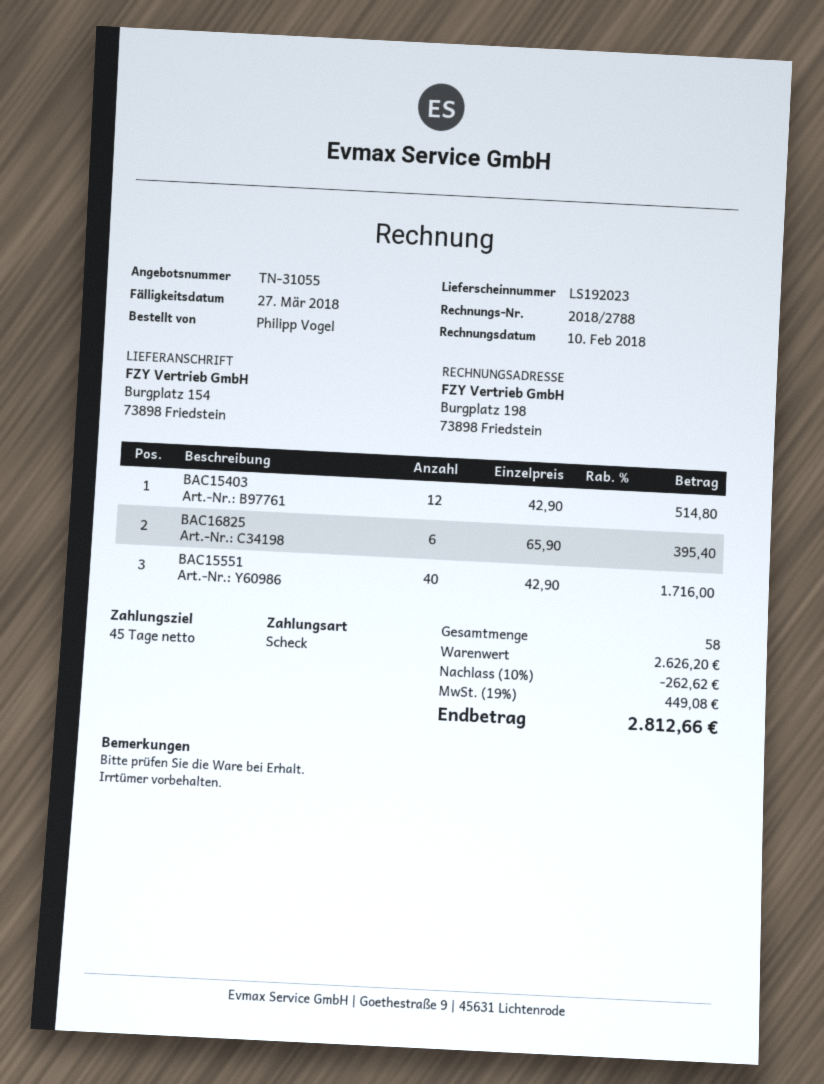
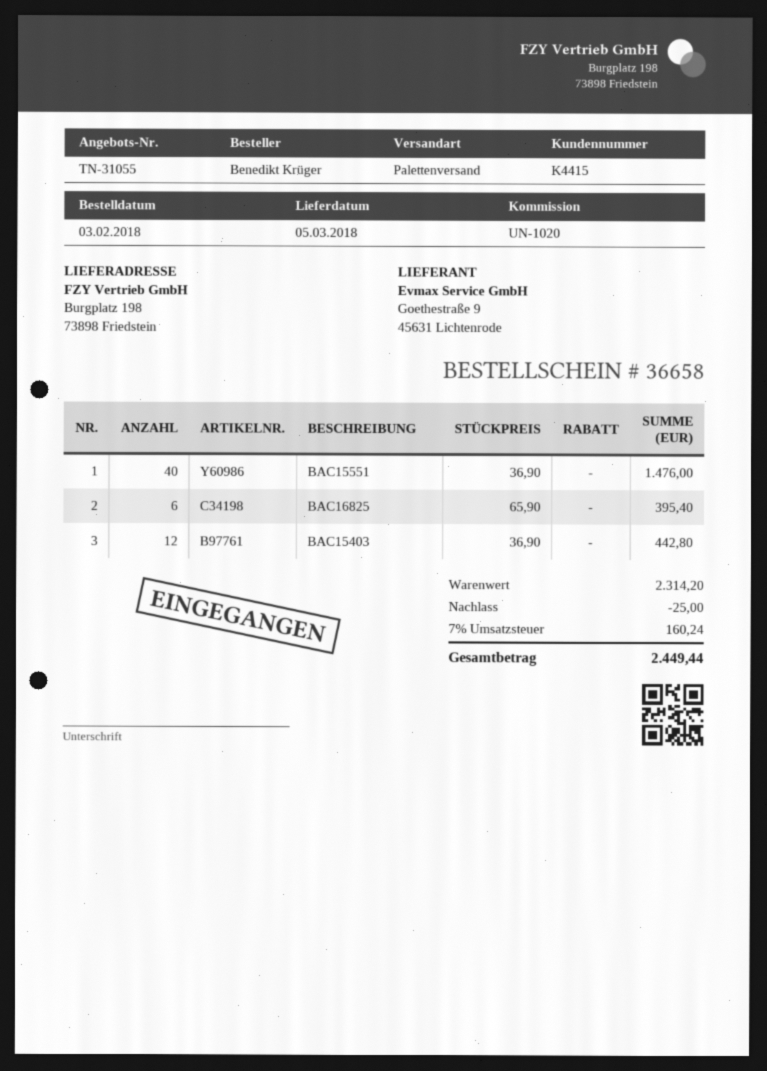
ordered by: Philipp Vogel -> Benedikt Krüger
ship to: Burgplatz 154, 73898 Friedstein -> Burgplatz 198, 73898 Friedstein
BAC15403: 12 x 42.90 = 514.80 -> 12 x 36.90 = 442.80
BAC15551: 40 x 42.90 = 1716.00 -> 40 x 36.90 = 1476.00
subtotal: 2626.20 -> 2314.20
discount: 262.62 -> 25.00
tax: 19% = 449.08 -> 7% = 160.24
total: 2812.66 -> 2449.44

